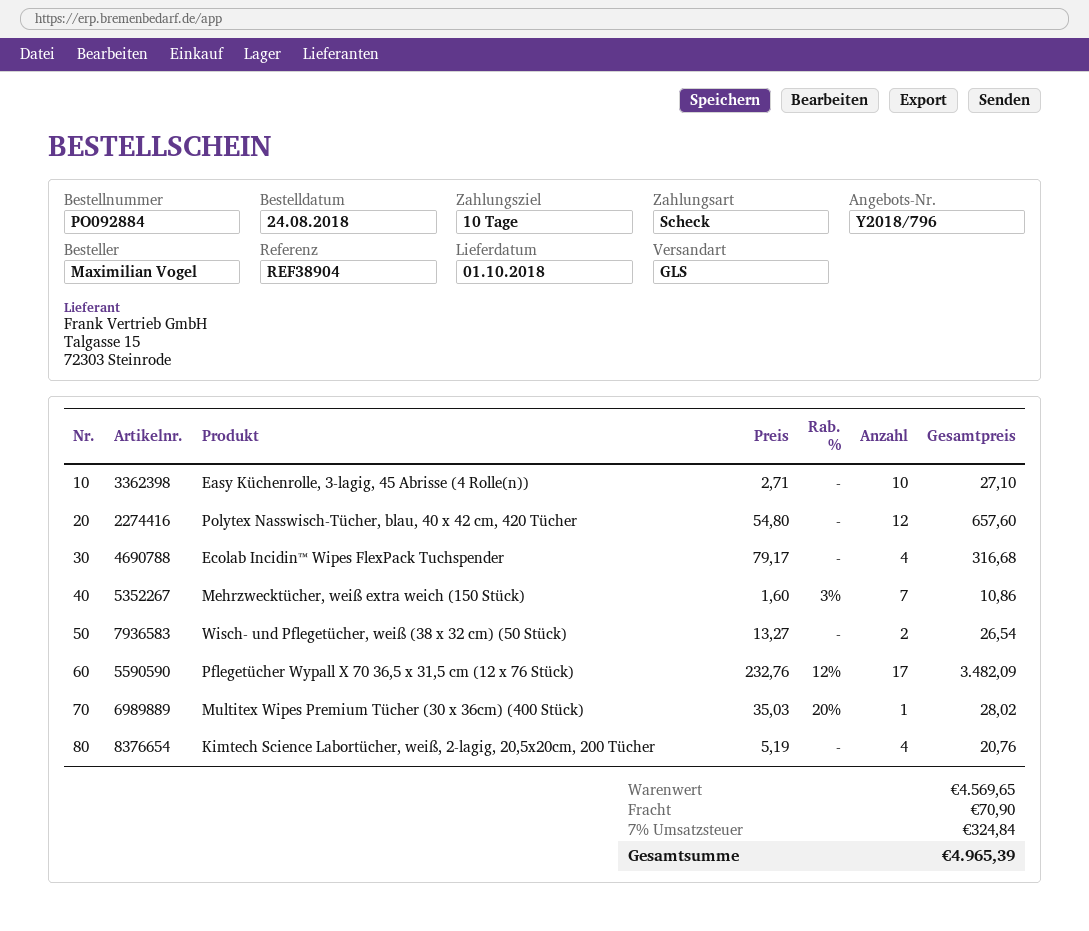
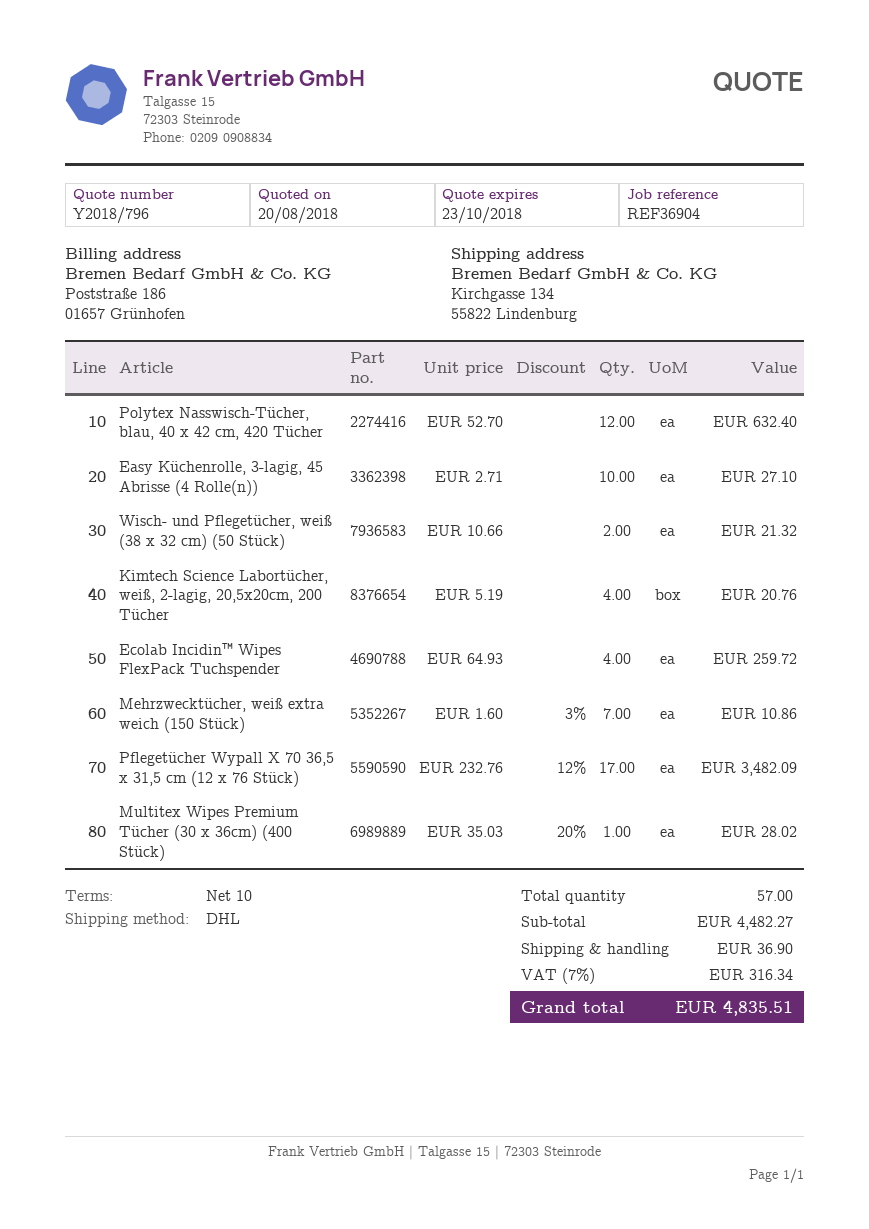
reference: REF38904 -> REF36904
shipping method: GLS -> DHL
Polytex Nasswisch-Tücher, blau, 40 x 42 cm, 420 Tücher: 12 x 54.80 = 657.60 -> 12 x 52.70 = 632.40
Ecolab Incidin™ Wipes FlexPack Tuchspender: 4 x 79.17 = 316.68 -> 4 x 64.93 = 259.72
Wisch- und Pflegetücher, weiß (38 x 32 cm) (50 Stück): 2 x 13.27 = 26.54 -> 2 x 10.66 = 21.32
subtotal: 4569.65 -> 4482.27
shipping: 70.90 -> 36.90
tax: 7% = 324.84 -> 7% = 316.34
total: 4965.39 -> 4835.51

